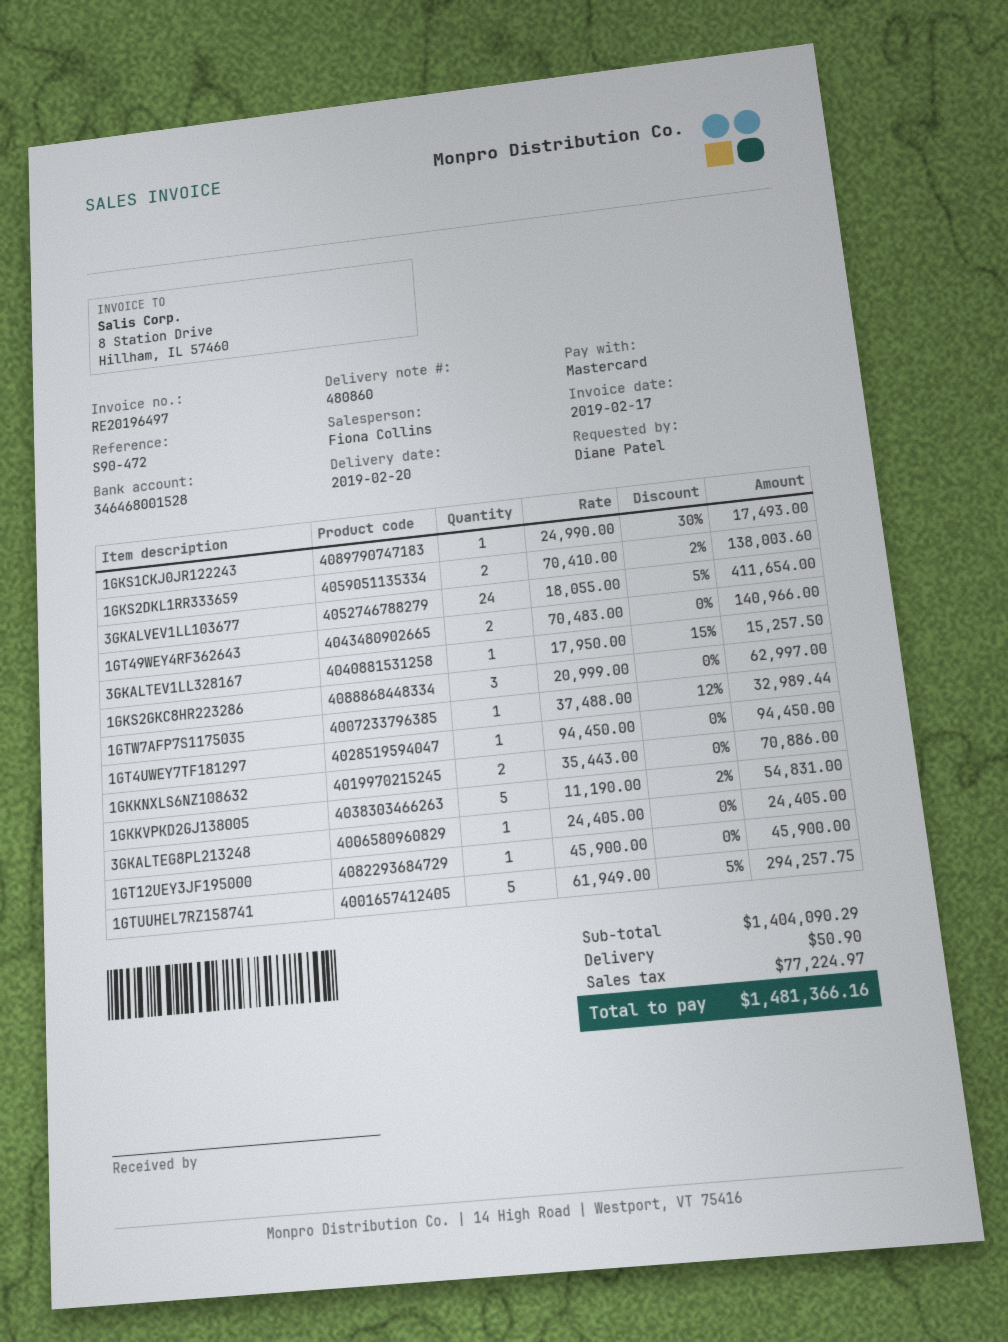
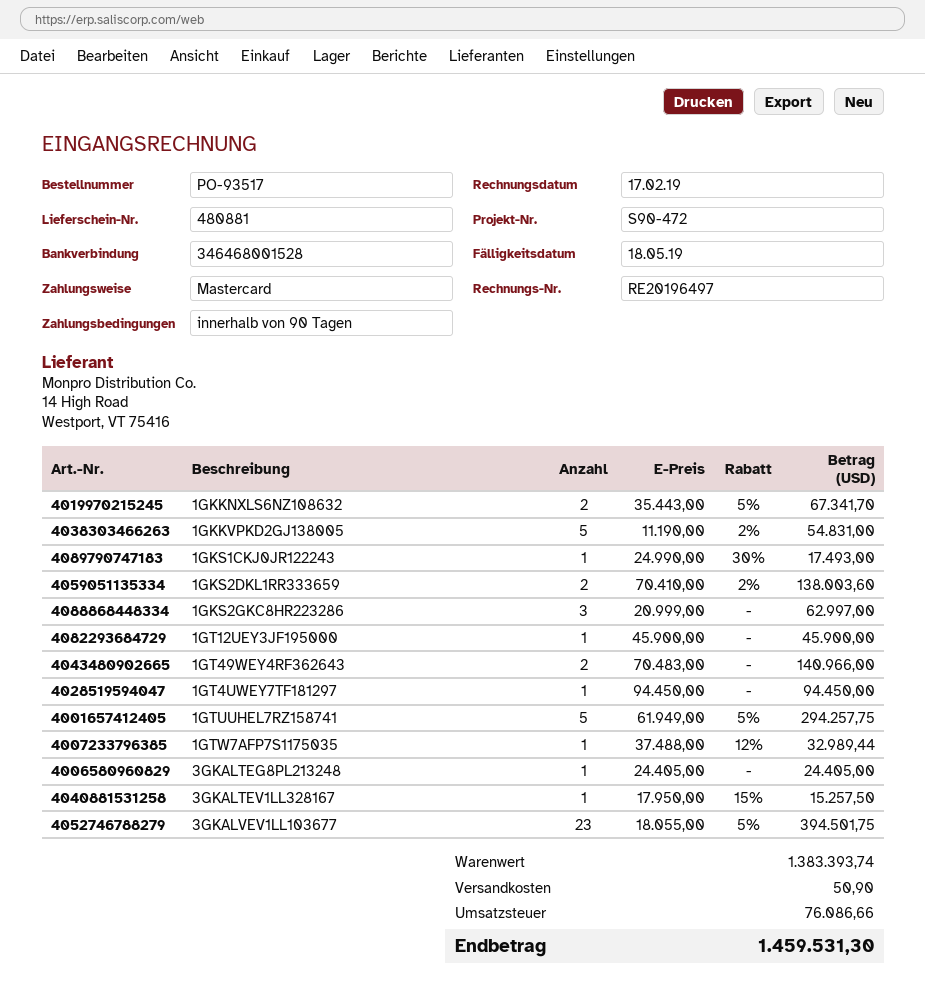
delivery note number: 480860 -> 480881
3GKALVEV1LL103677: 24 x 18055.00 - 5% = 411654.00 -> 23 x 18055.00 - 5% = 394501.75
1GKKNXLS6NZ108632: 2 x 35443.00 = 70886.00 -> 2 x 35443.00 - 5% = 67341.70
subtotal: 1404090.29 -> 1383393.74
tax: 77224.97 -> 76086.66
total: 1481366.16 -> 1459531.30

